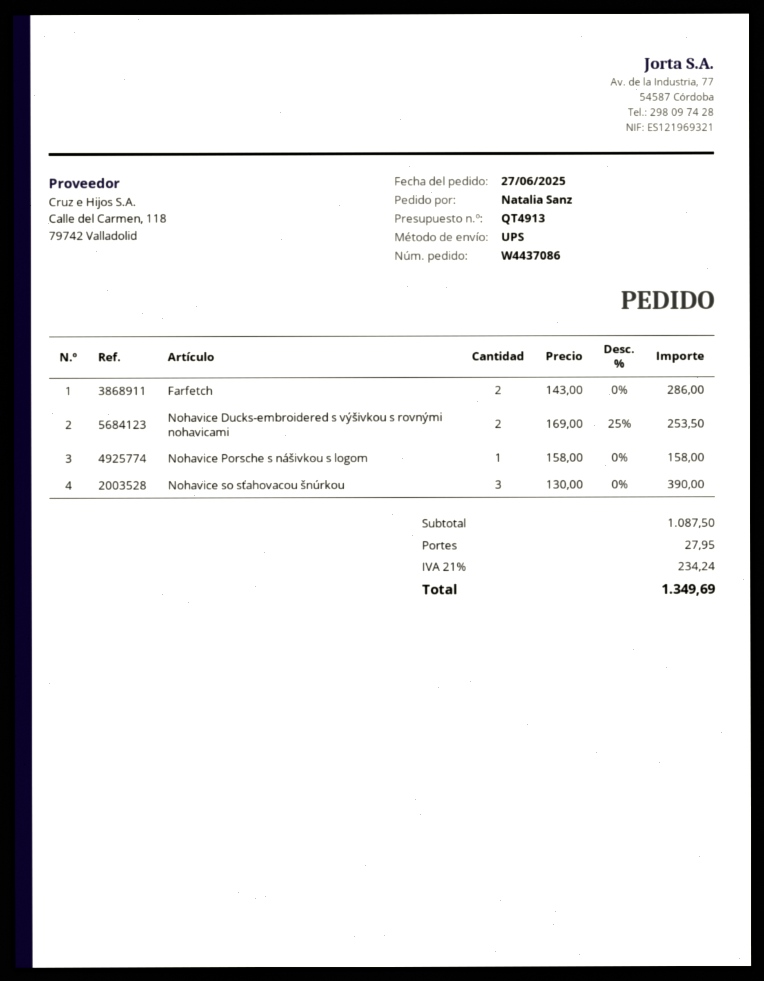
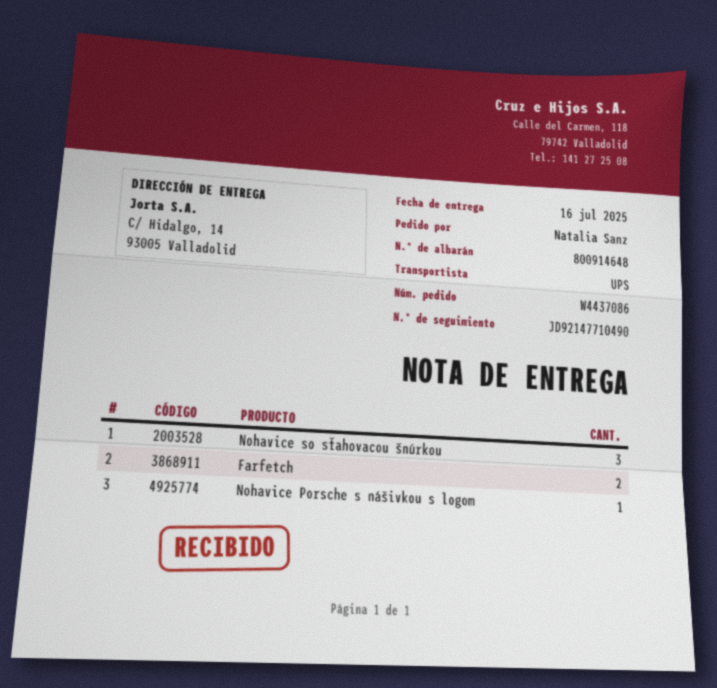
Nohavice Ducks-embroidered s výšivkou s rovnými nohavicami: 2 -> none

